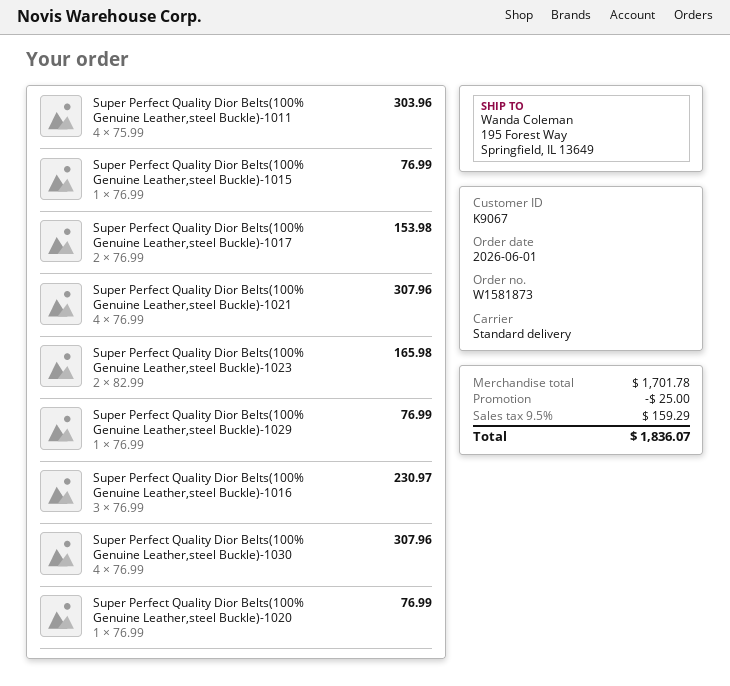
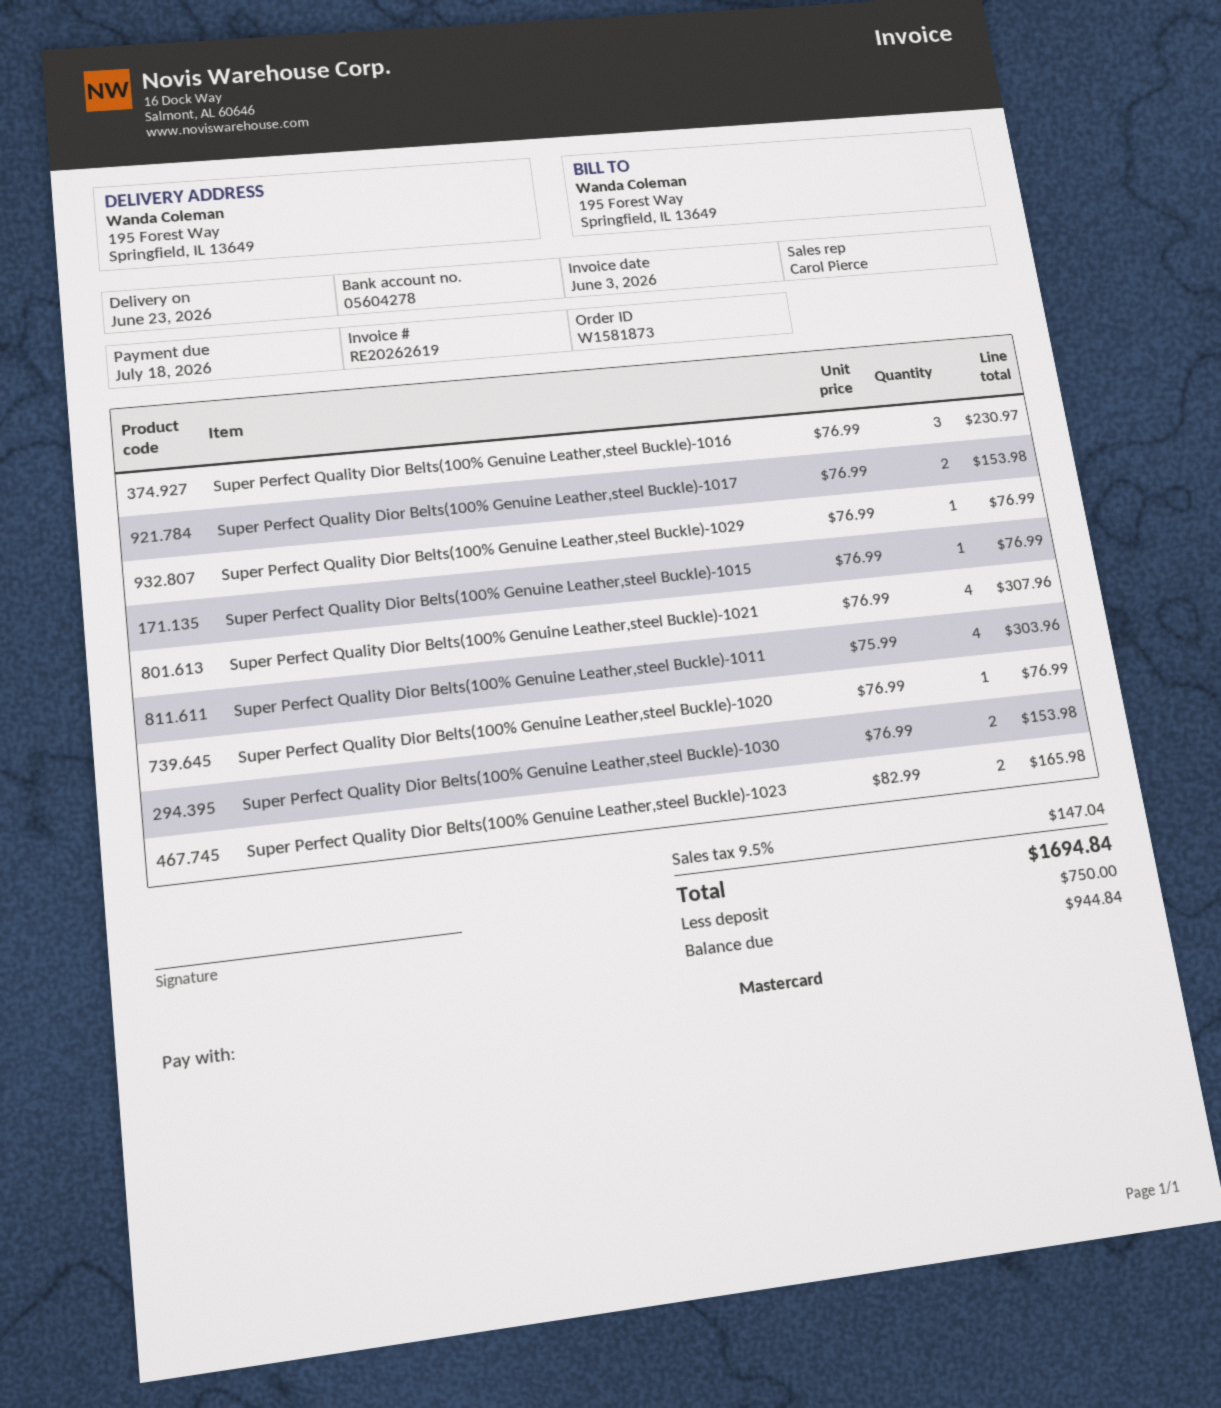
Super Perfect Quality Dior Belts(100% Genuine Leather,steel Buckle)-1030: 4 x 76.99 = 307.96 -> 2 x 76.99 = 153.98
discount: 25.00 -> none
tax: 9.5% = 159.29 -> 9.5% = 147.04
total: 1836.07 -> 1694.84

